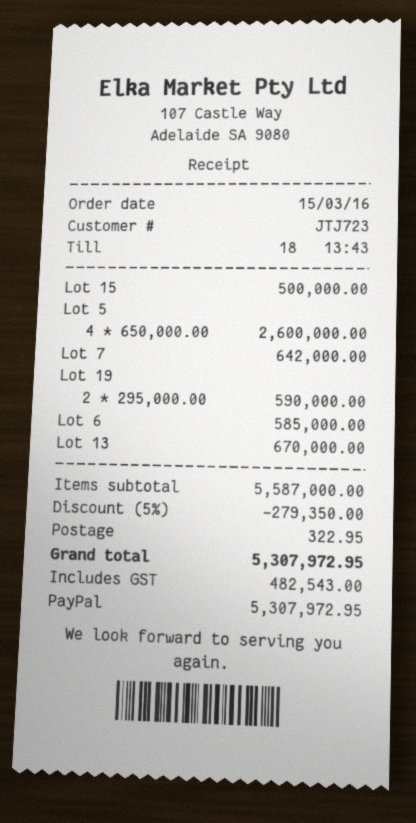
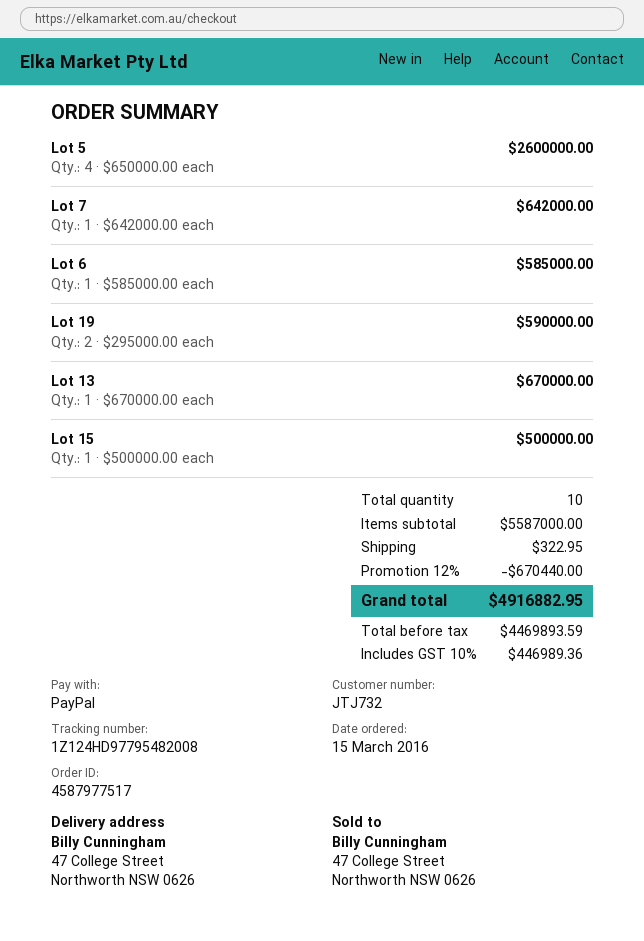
customer number: JTJ723 -> JTJ732
discount: 5% = 279350.00 -> 12% = 670440.00
tax: 482543.00 -> 446989.36
total: 5307972.95 -> 4916882.95

